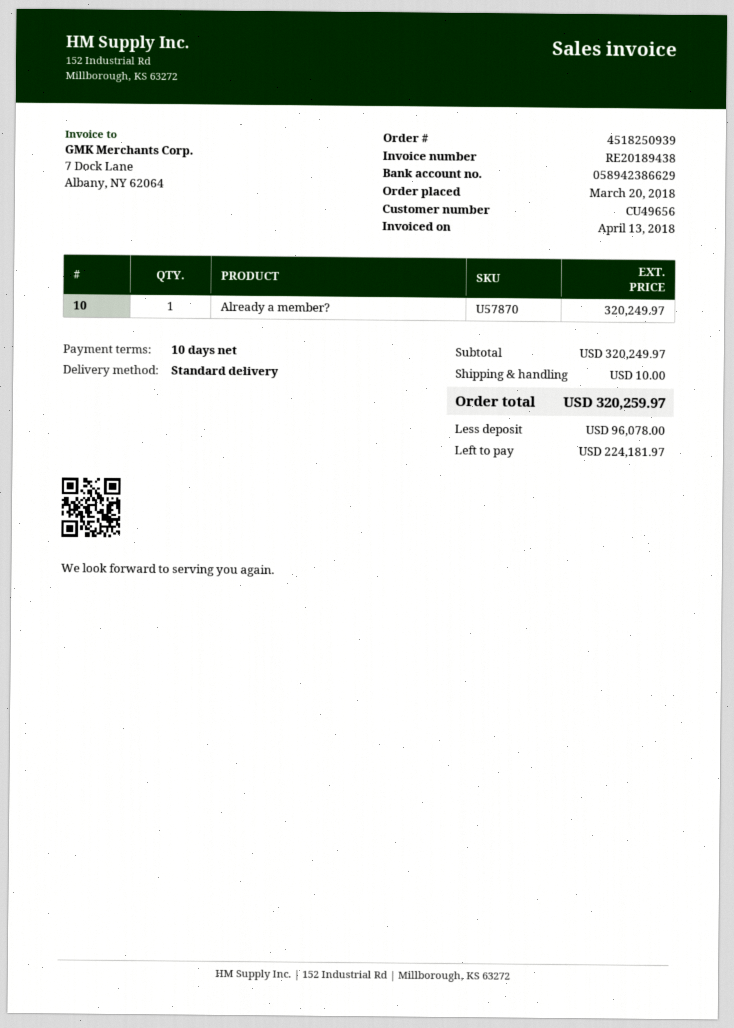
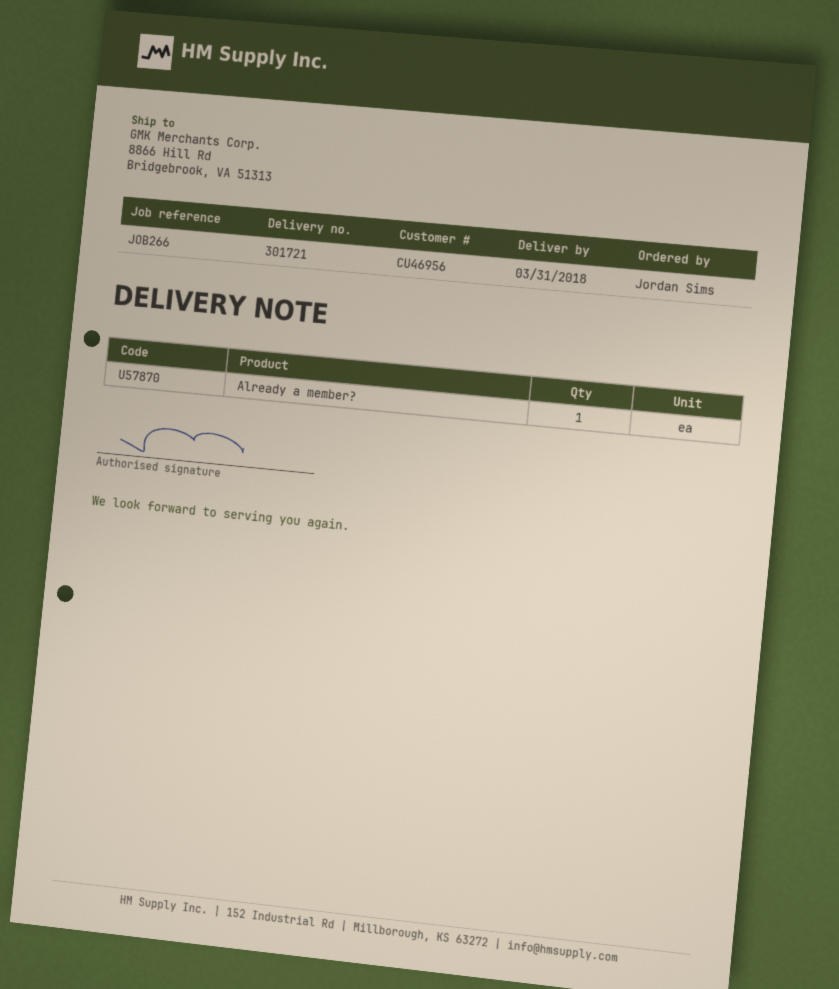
customer number: CU49656 -> CU46956

